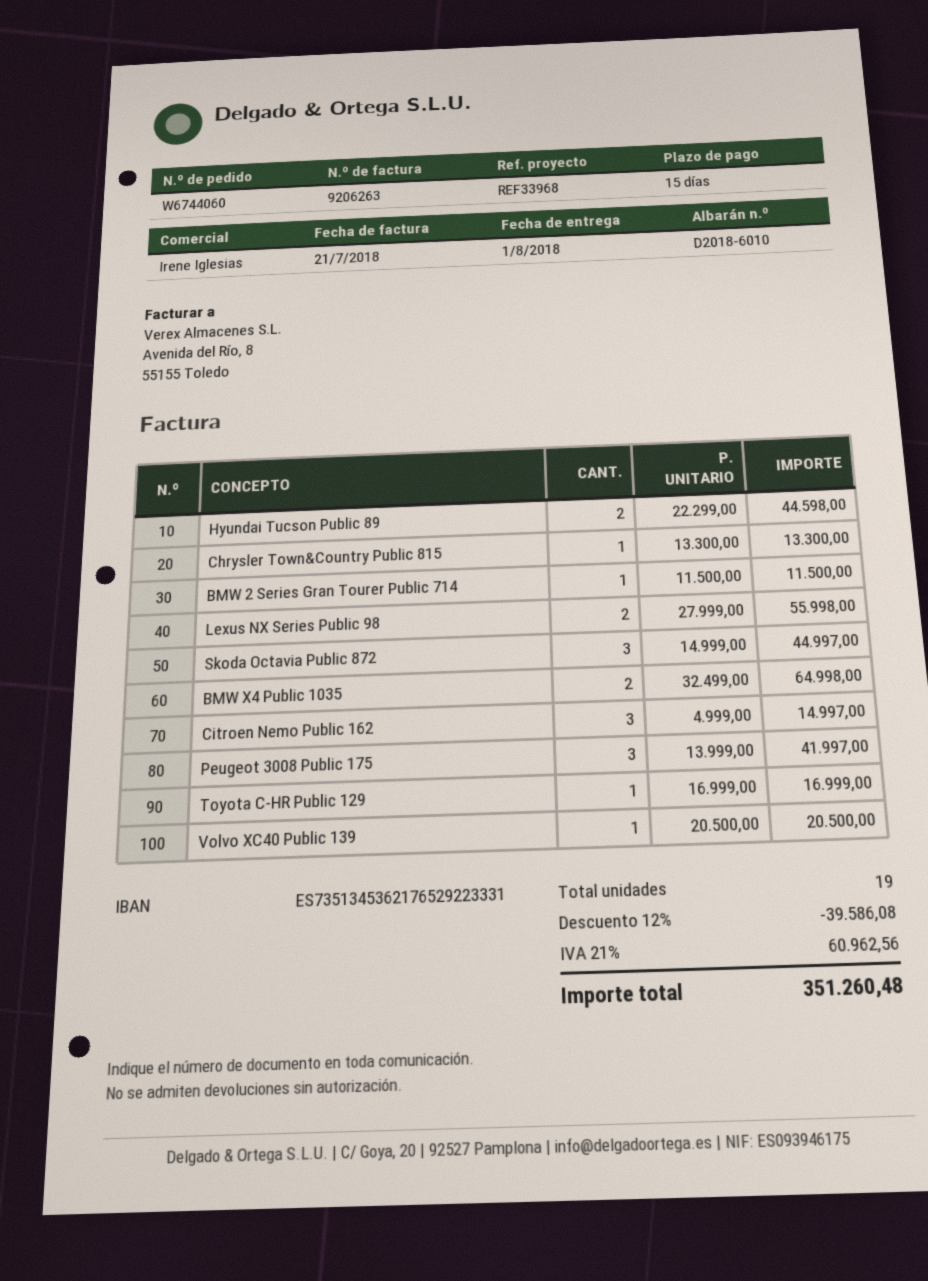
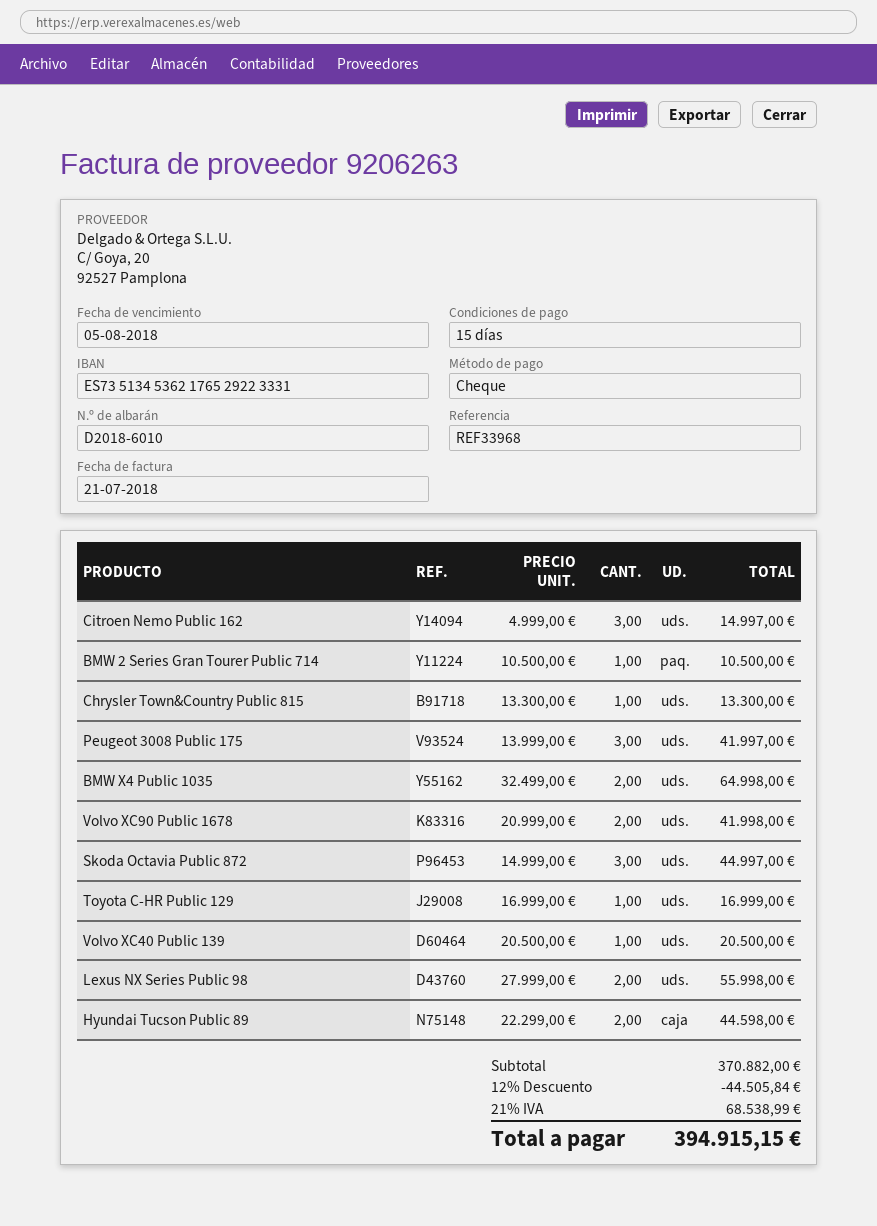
BMW 2 Series Gran Tourer Public 714: 1 x 11500.00 = 11500.00 -> 1 x 10500.00 = 10500.00
Volvo XC90 Public 1678: none -> 2 x 20999.00 = 41998.00
discount: 12% = 39586.08 -> 12% = 44505.84
tax: 21% = 60962.56 -> 21% = 68538.99
total: 351260.48 -> 394915.15

